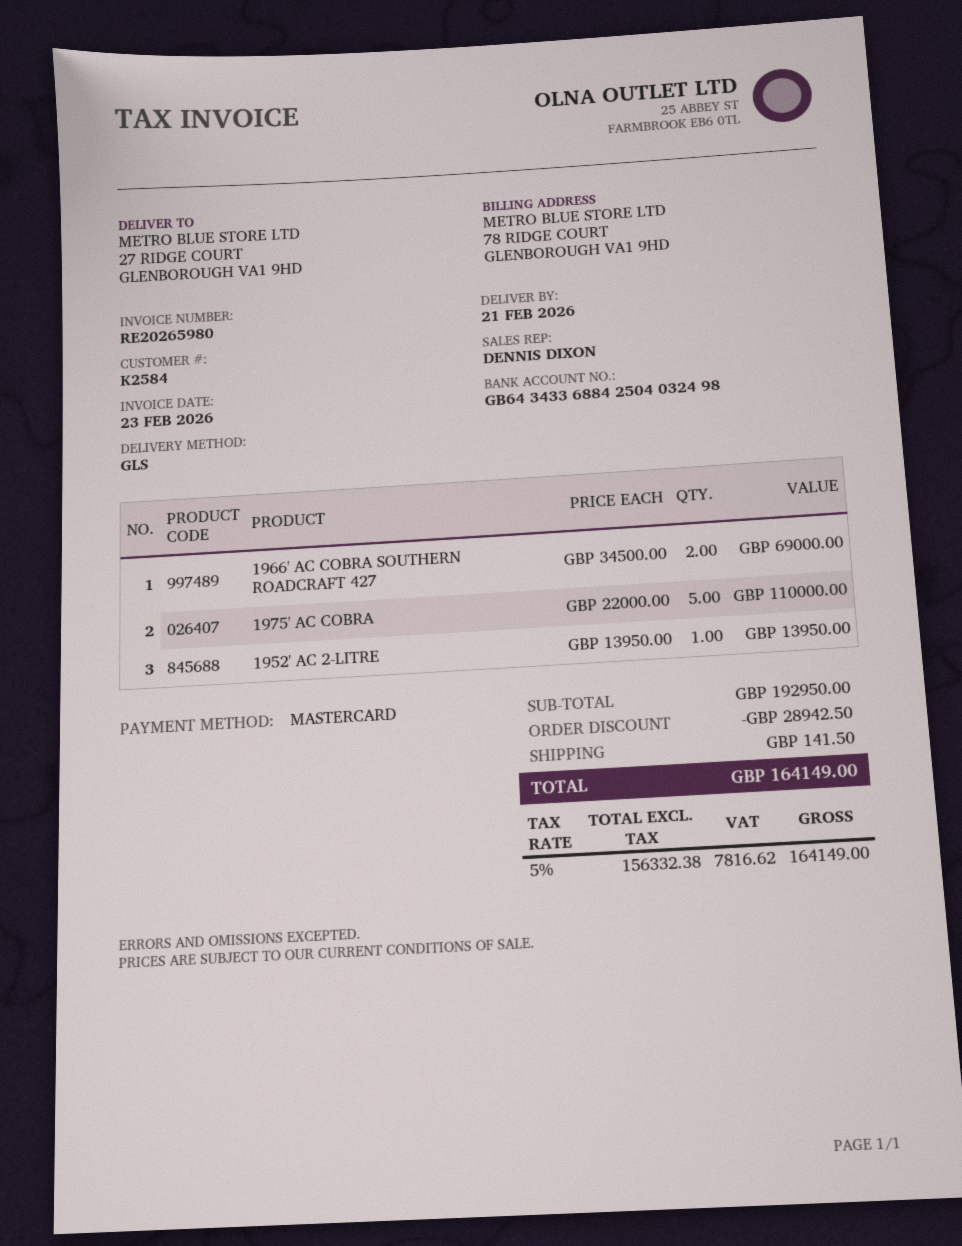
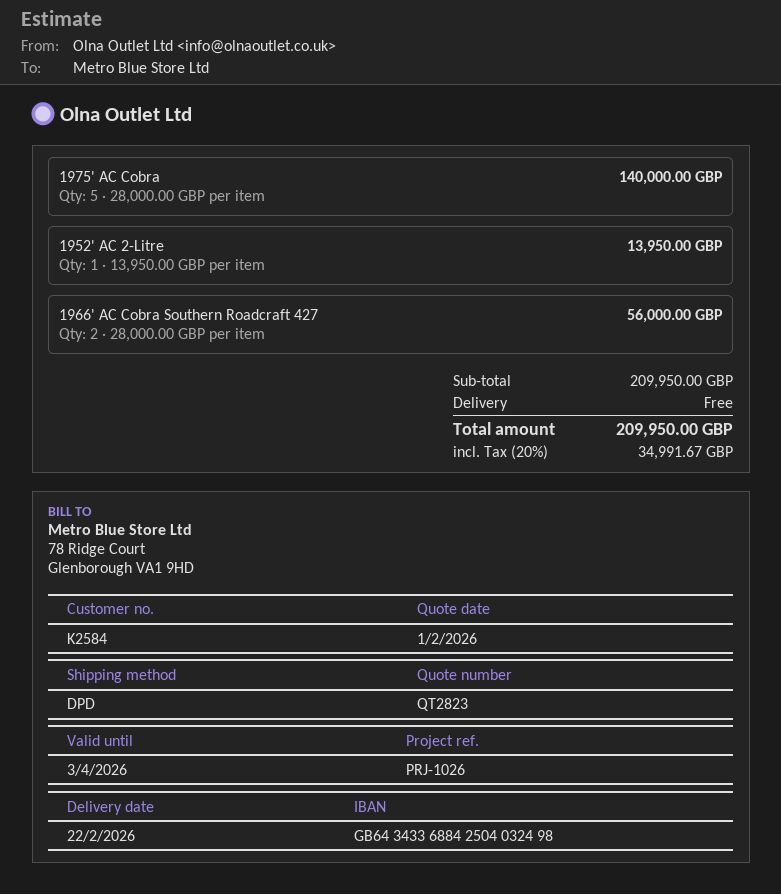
delivery date: 2026-02-21 -> 2026-02-22
shipping method: GLS -> DPD
1966' AC COBRA SOUTHERN ROADCRAFT 427: 2 x 34500.00 = 69000.00 -> 2 x 28000.00 = 56000.00
1975' AC COBRA: 5 x 22000.00 = 110000.00 -> 5 x 28000.00 = 140000.00
subtotal: 192950.00 -> 209950.00
discount: 28942.50 -> none
shipping: 141.50 -> 0.00
tax: 5% = 7816.62 -> 20% = 34991.67
total: 164149.00 -> 209950.00

